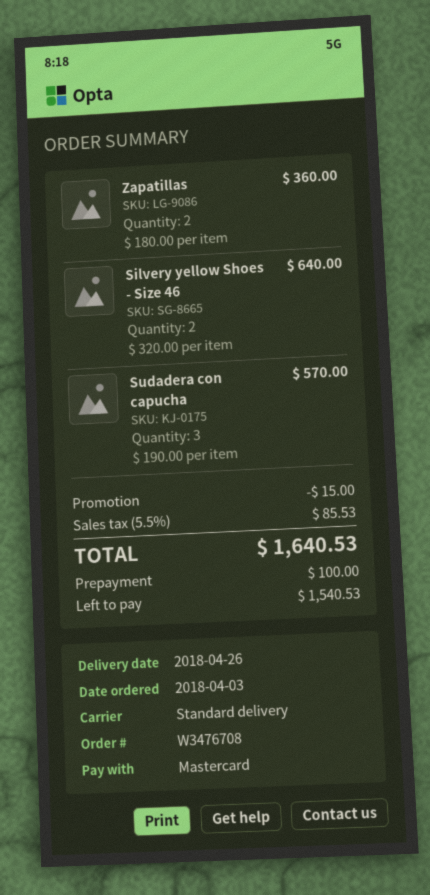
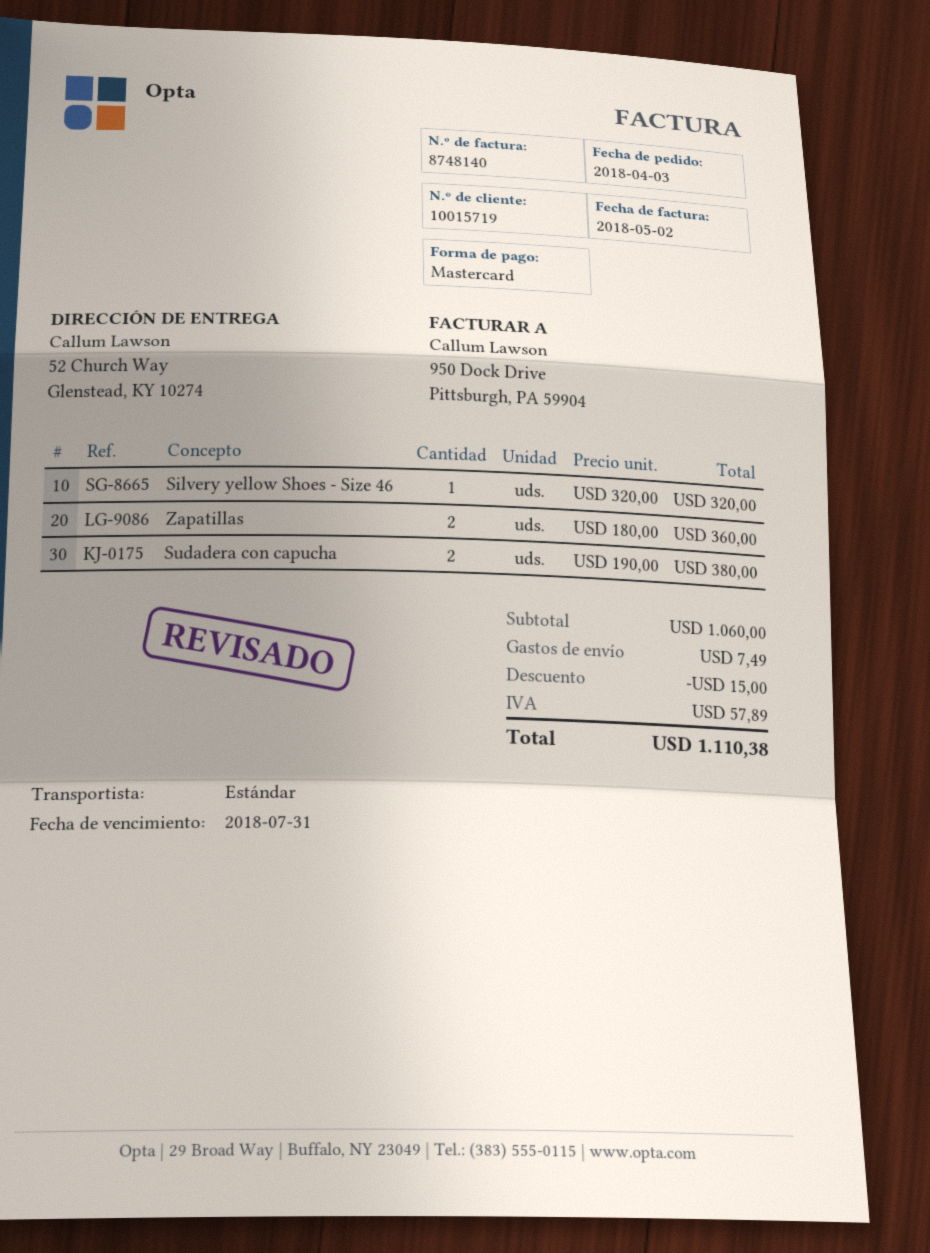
Silvery yellow Shoes - Size 46: 2 x 320.00 = 640.00 -> 1 x 320.00 = 320.00
Sudadera con capucha: 3 x 190.00 = 570.00 -> 2 x 190.00 = 380.00
shipping: none -> 7.49
tax: 85.53 -> 57.89
total: 1640.53 -> 1110.38

